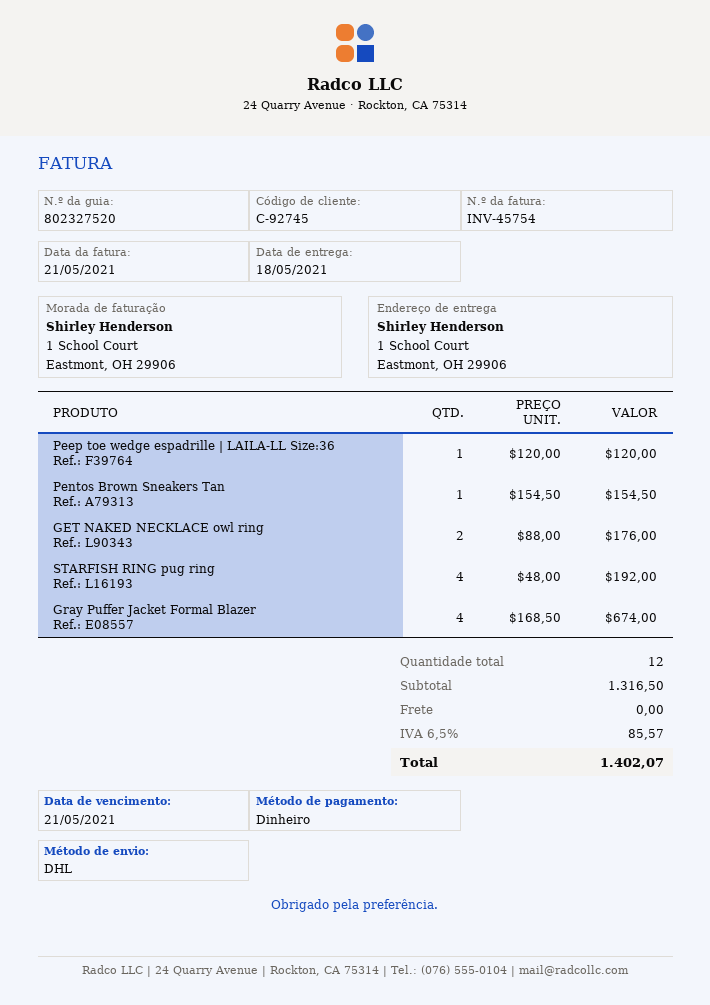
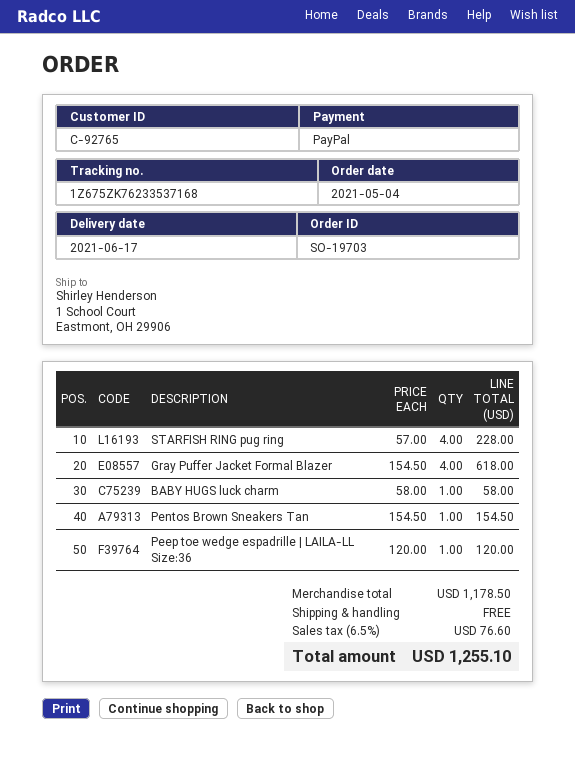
delivery date: 2021-05-18 -> 2021-06-17
customer number: C-92745 -> C-92765
payment method: cash -> PayPal
GET NAKED NECKLACE owl ring: 2 x 88.00 = 176.00 -> none
STARFISH RING pug ring: 4 x 48.00 = 192.00 -> 4 x 57.00 = 228.00
Gray Puffer Jacket Formal Blazer: 4 x 168.50 = 674.00 -> 4 x 154.50 = 618.00
BABY HUGS luck charm: none -> 1 x 58.00 = 58.00
subtotal: 1316.50 -> 1178.50
tax: 6.5% = 85.57 -> 6.5% = 76.60
total: 1402.07 -> 1255.10

